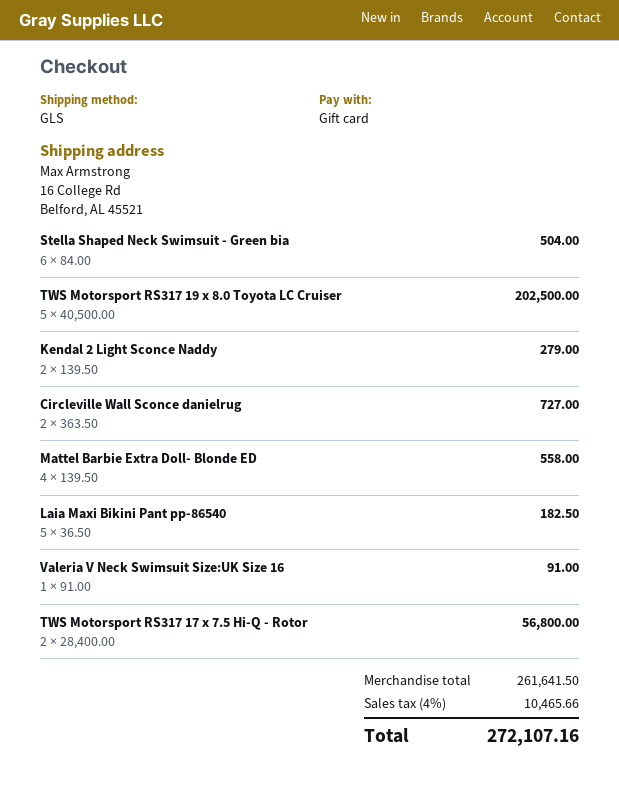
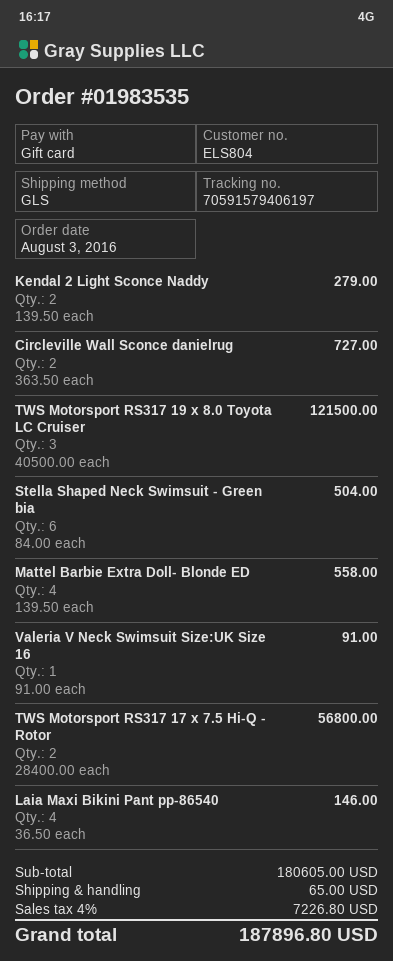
TWS Motorsport RS317 19 x 8.0 Toyota LC Cruiser: 5 x 40500.00 = 202500.00 -> 3 x 40500.00 = 121500.00
Laia Maxi Bikini Pant pp-86540: 5 x 36.50 = 182.50 -> 4 x 36.50 = 146.00
subtotal: 261641.50 -> 180605.00
shipping: none -> 65.00
tax: 4% = 10465.66 -> 4% = 7226.80
total: 272107.16 -> 187896.80

